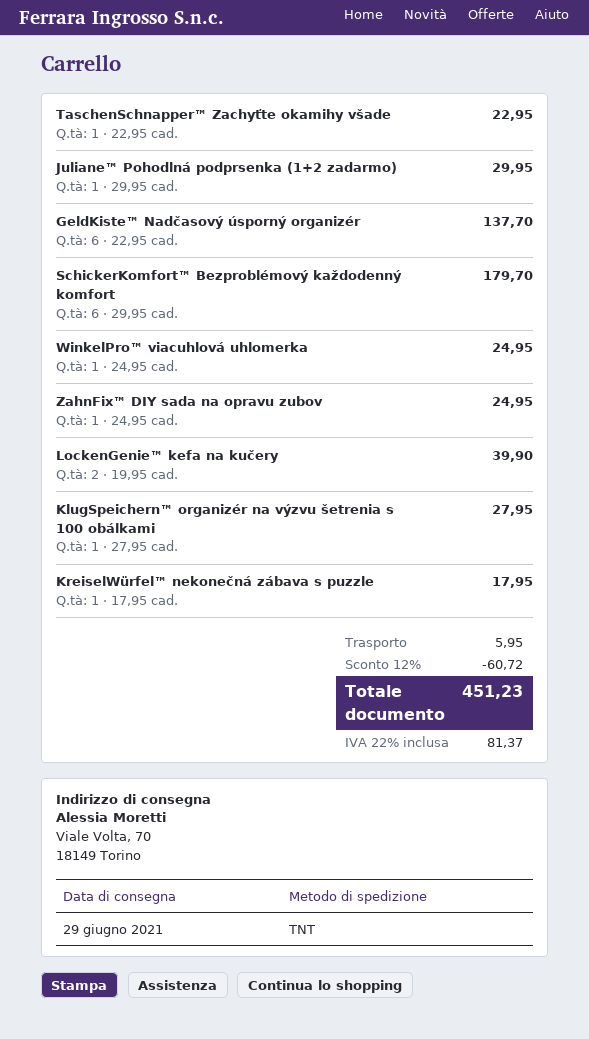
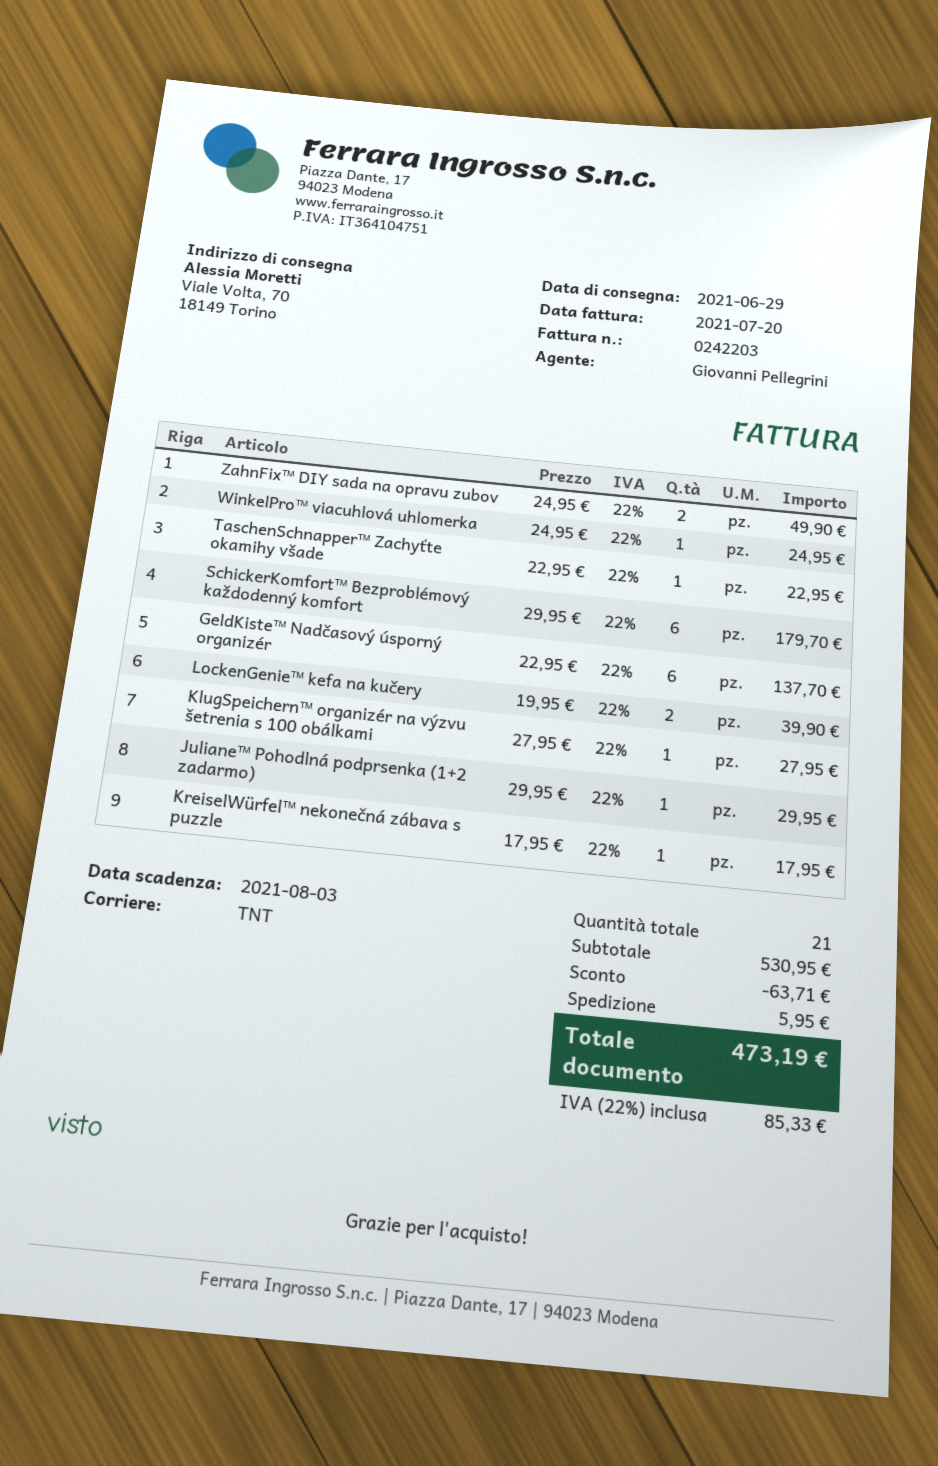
ZahnFix™ DIY sada na opravu zubov: 1 x 24.95 = 24.95 -> 2 x 24.95 = 49.90
discount: 60.72 -> 63.71
tax: 22% = 81.37 -> 22% = 85.33
total: 451.23 -> 473.19

